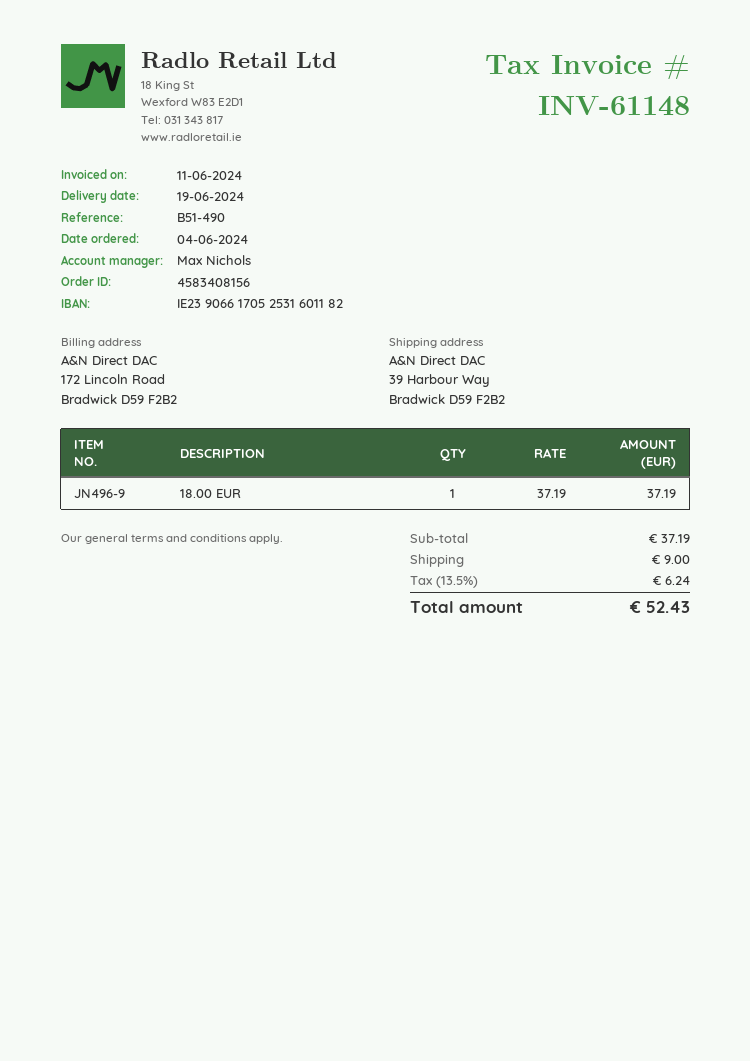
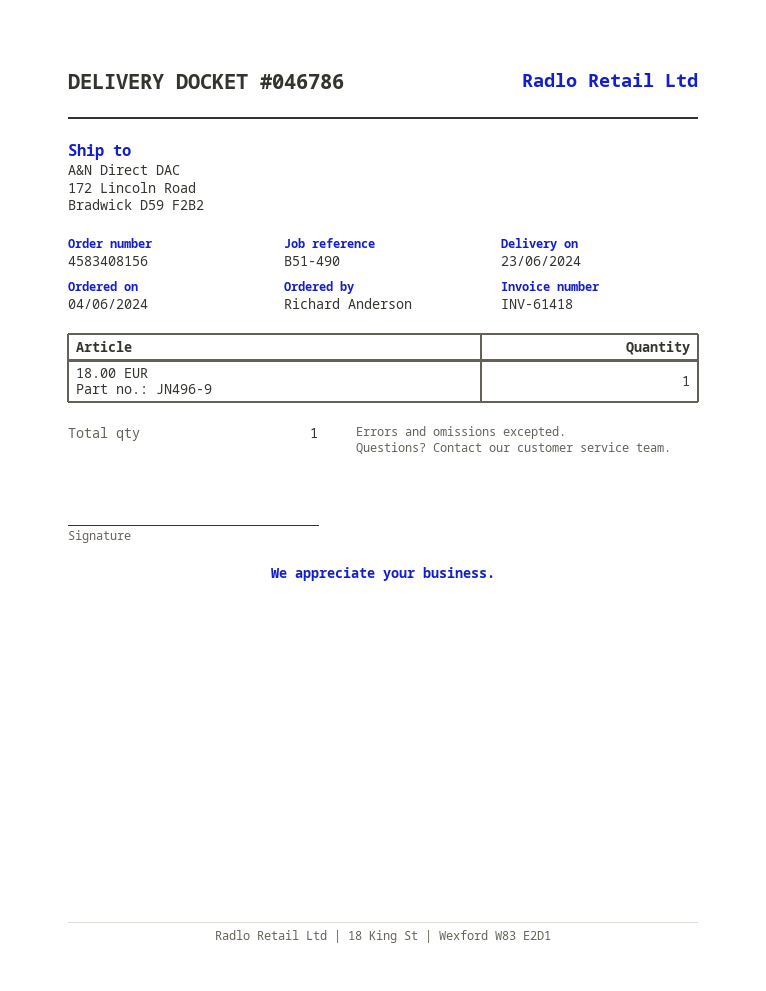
delivery date: 2024-06-19 -> 2024-06-23
invoice number: INV-61148 -> INV-61418
ship to: 39 Harbour Way, Bradwick D59 F2B2 -> 172 Lincoln Road, Bradwick D59 F2B2

